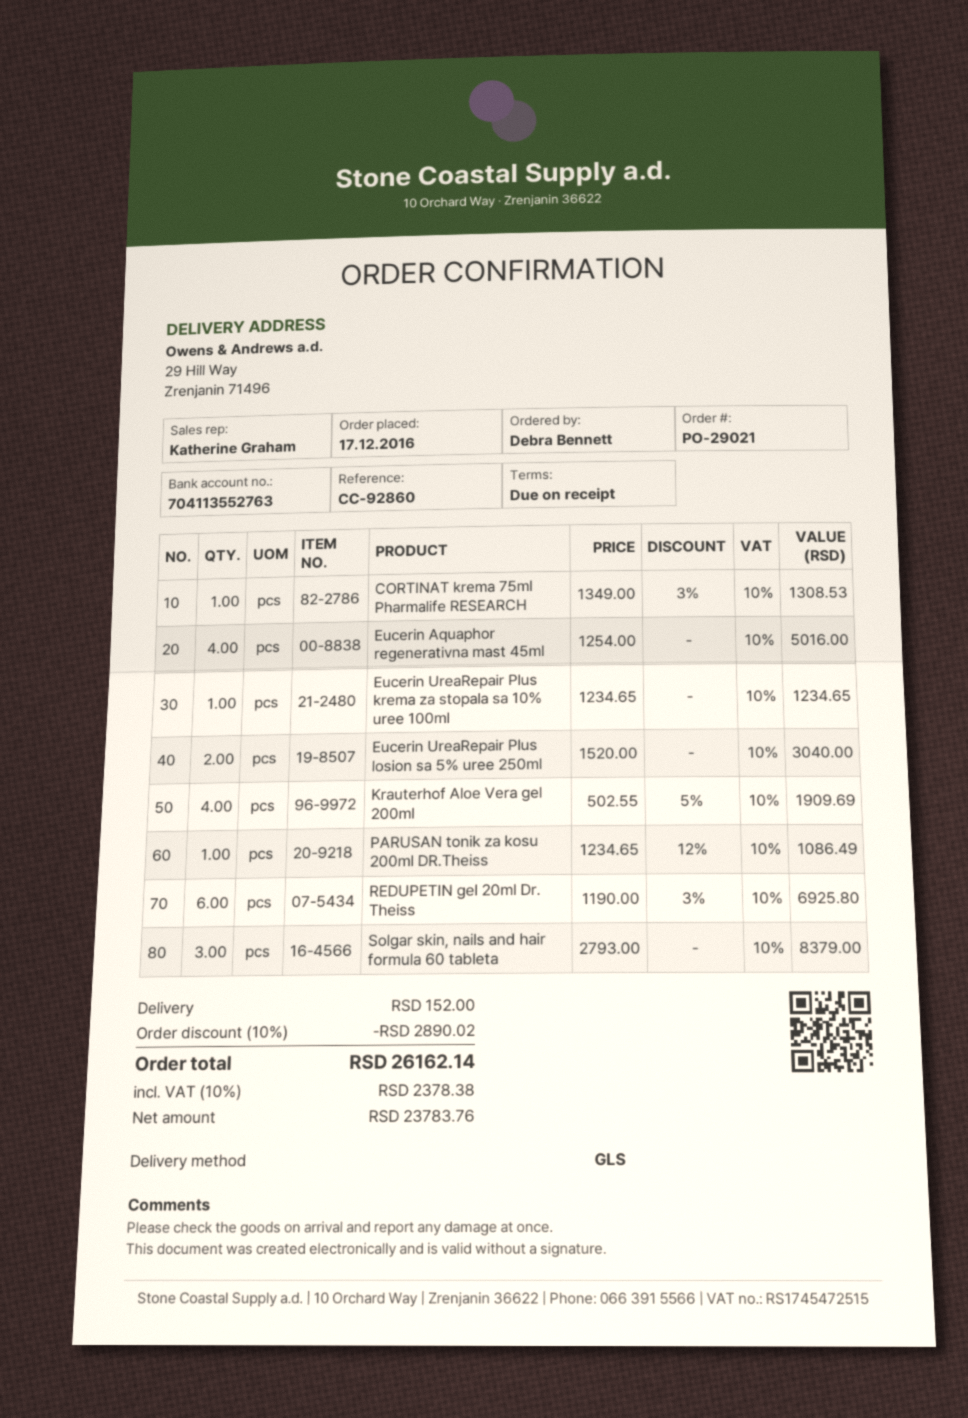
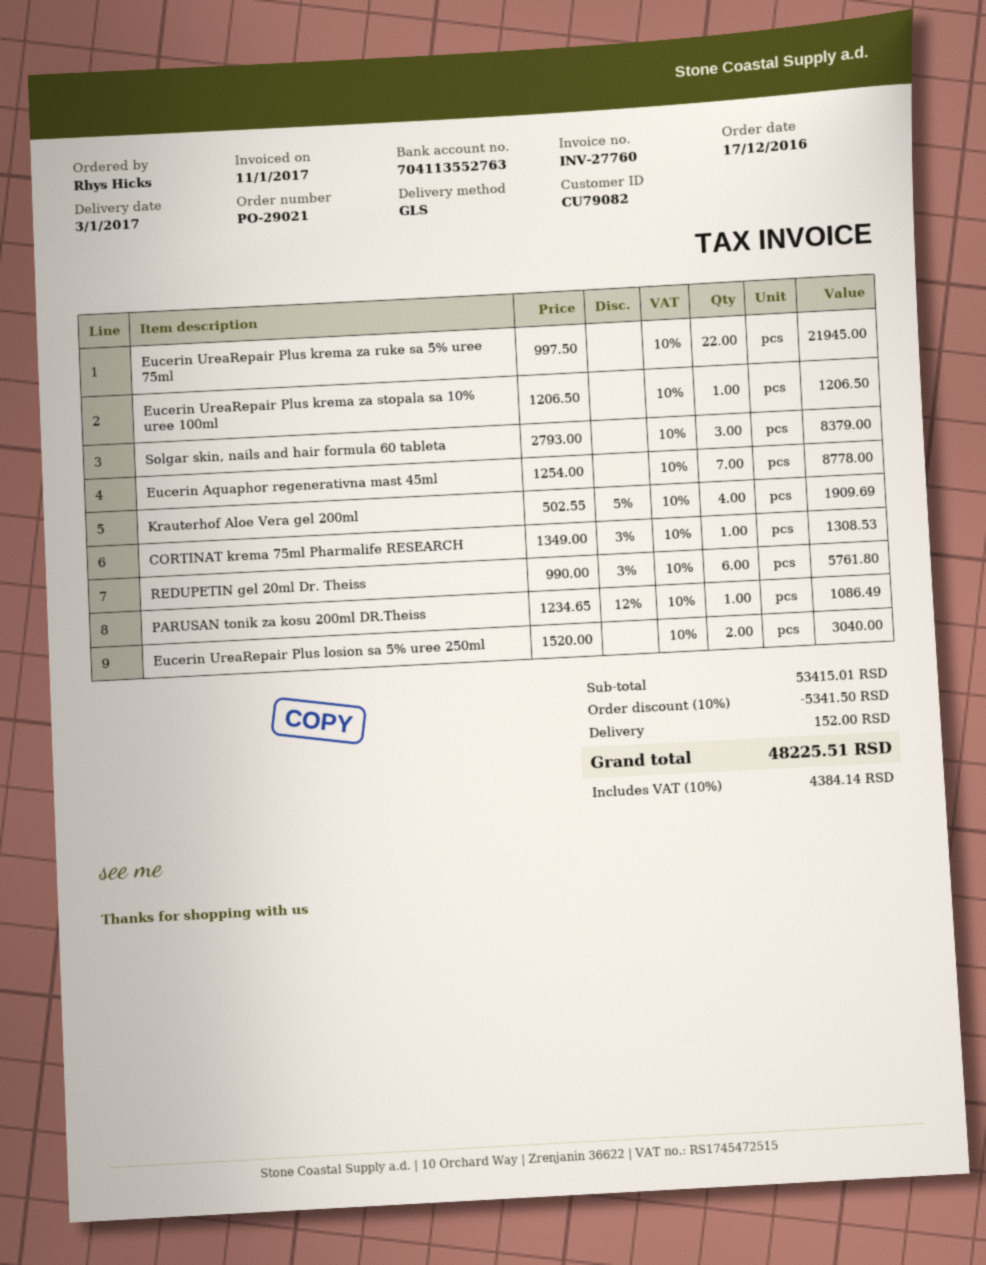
ordered by: Debra Bennett -> Rhys Hicks
Eucerin Aquaphor regenerativna mast 45ml: 4 x 1254.00 = 5016.00 -> 7 x 1254.00 = 8778.00
Eucerin UreaRepair Plus krema za stopala sa 10% uree 100ml: 1 x 1234.65 = 1234.65 -> 1 x 1206.50 = 1206.50
REDUPETIN gel 20ml Dr. Theiss: 6 x 1190.00 - 3% = 6925.80 -> 6 x 990.00 - 3% = 5761.80
Eucerin UreaRepair Plus krema za ruke sa 5% uree 75ml: none -> 22 x 997.50 = 21945.00
discount: 10% = 2890.02 -> 10% = 5341.50
tax: 10% = 2378.38 -> 10% = 4384.14
total: 26162.14 -> 48225.51

